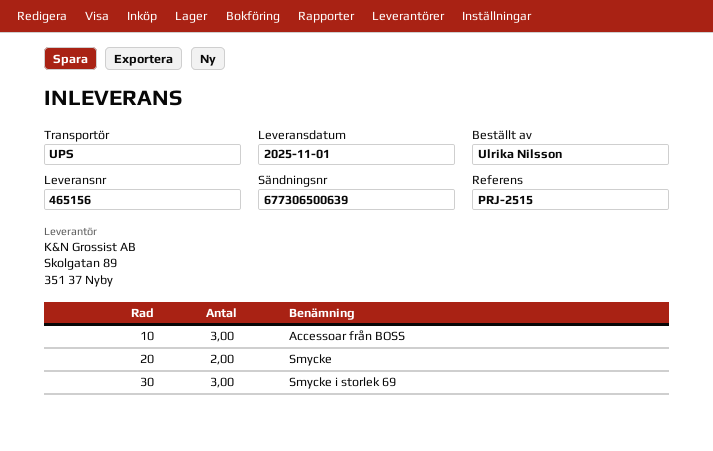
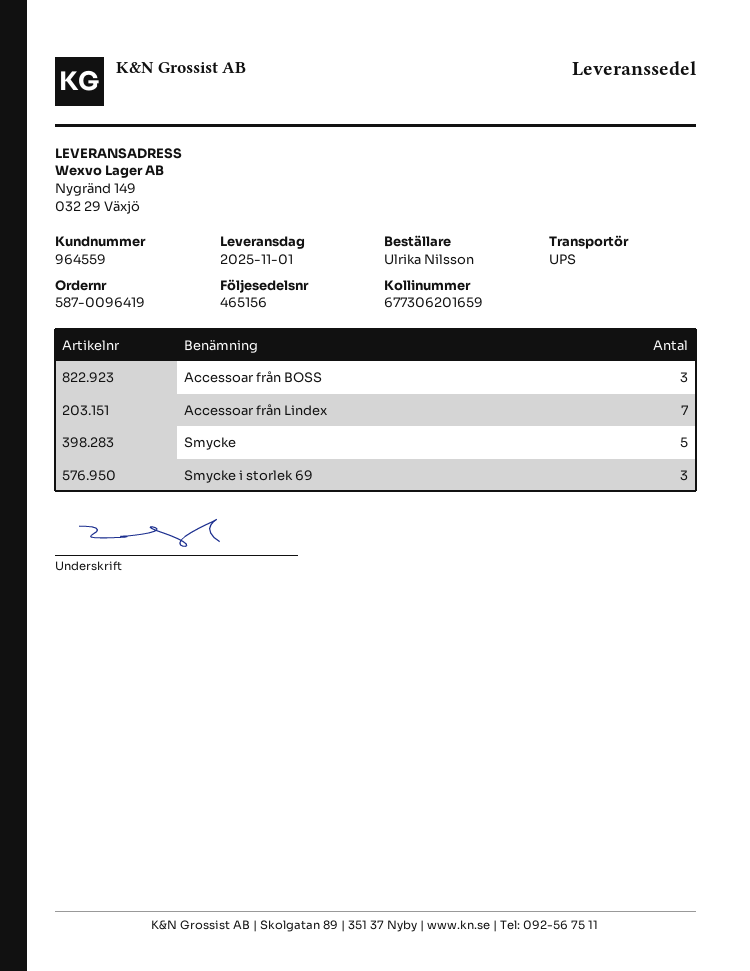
tracking number: 677306500639 -> 677306201659
Smycke: 2 -> 5
Accessoar från Lindex: none -> 7

